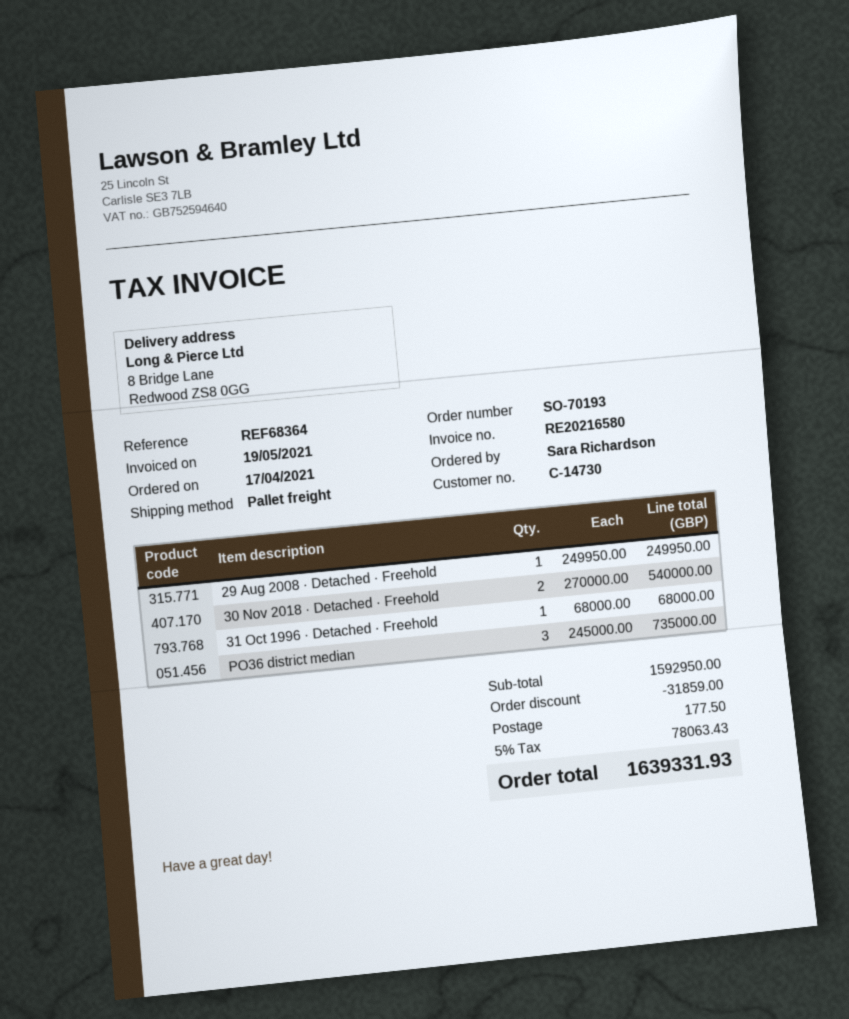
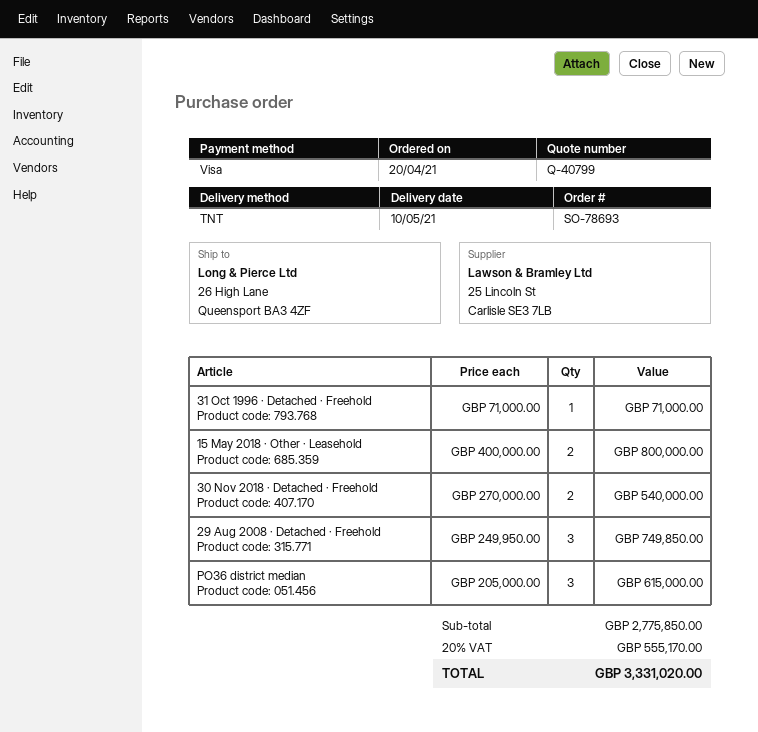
order number: SO-70193 -> SO-78693
order date: 2021-04-17 -> 2021-04-20
shipping method: pallet freight -> TNT
ship to: 8 Bridge Lane, Redwood ZS8 0GG -> 26 High Lane, Queensport BA3 4ZF
29 Aug 2008 · Detached · Freehold: 1 x 249950.00 = 249950.00 -> 3 x 249950.00 = 749850.00
31 Oct 1996 · Detached · Freehold: 1 x 68000.00 = 68000.00 -> 1 x 71000.00 = 71000.00
PO36 district median: 3 x 245000.00 = 735000.00 -> 3 x 205000.00 = 615000.00
15 May 2018 · Other · Leasehold: none -> 2 x 400000.00 = 800000.00
subtotal: 1592950.00 -> 2775850.00
discount: 31859.00 -> none
shipping: 177.50 -> none
tax: 5% = 78063.43 -> 20% = 555170.00
total: 1639331.93 -> 3331020.00

